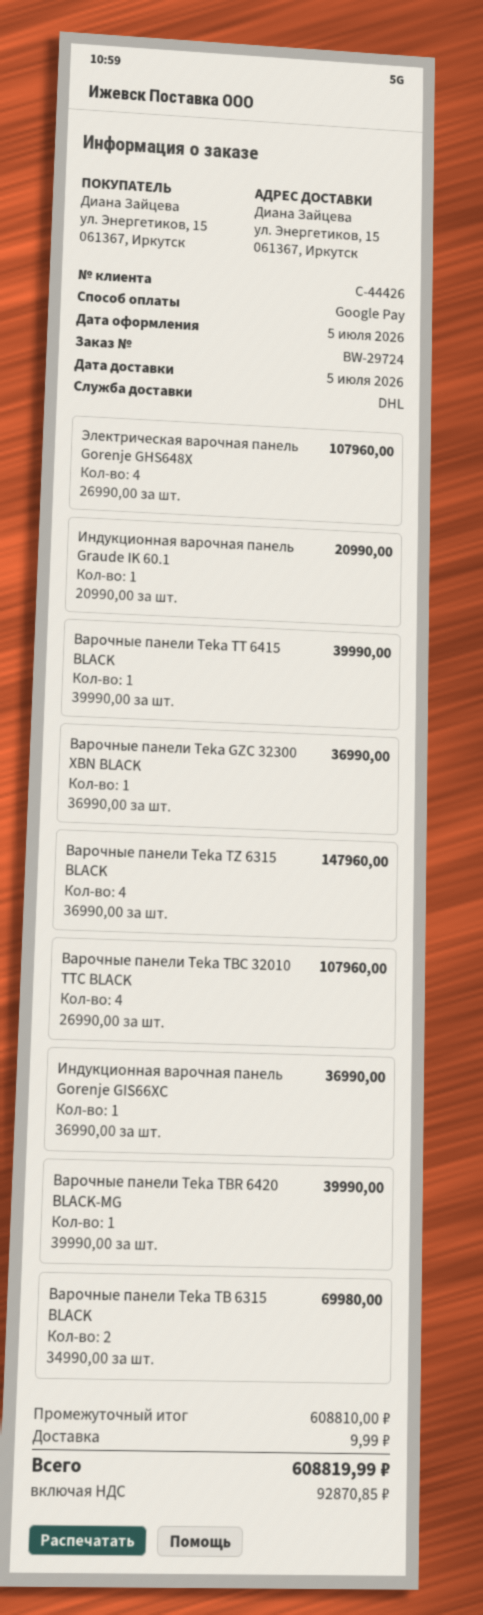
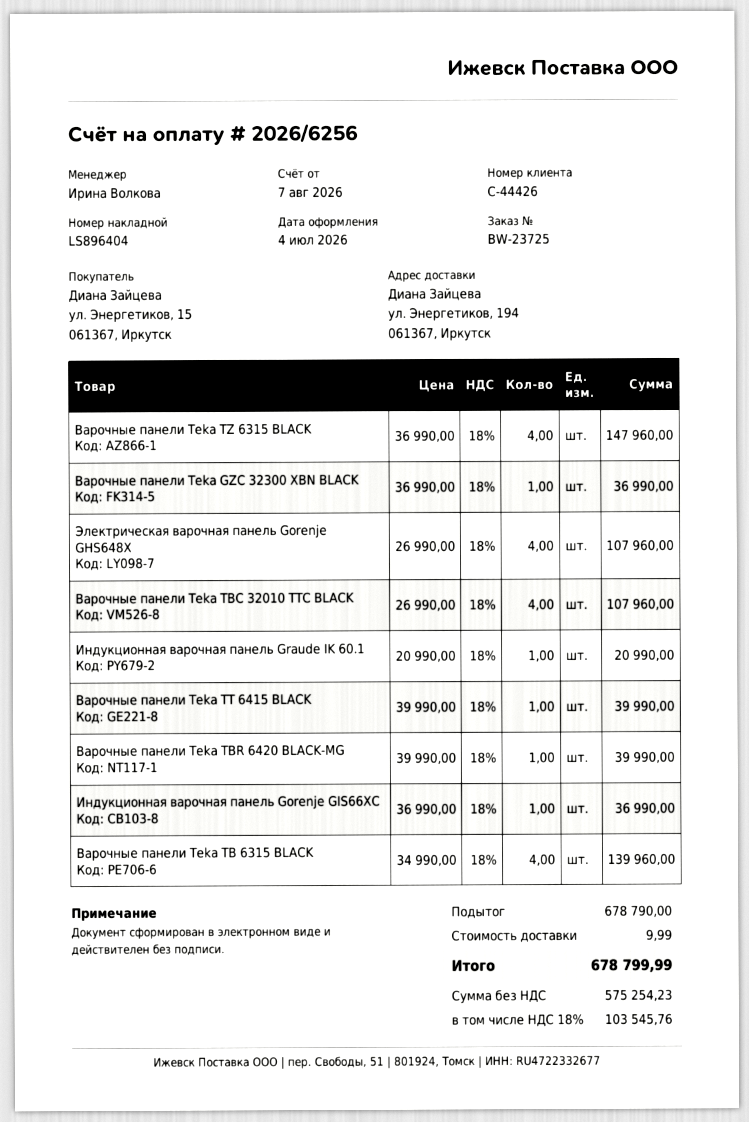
order number: BW-29724 -> BW-23725
order date: 2026-07-05 -> 2026-07-04
ship to: ул. Энергетиков, 15, 061367, Иркутск -> ул. Энергетиков, 194, 061367, Иркутск
Варочные панели Teka TB 6315 BLACK: 2 x 34990.00 = 69980.00 -> 4 x 34990.00 = 139960.00
subtotal: 608810.00 -> 678790.00
tax: 92870.85 -> 103545.76
total: 608819.99 -> 678799.99

